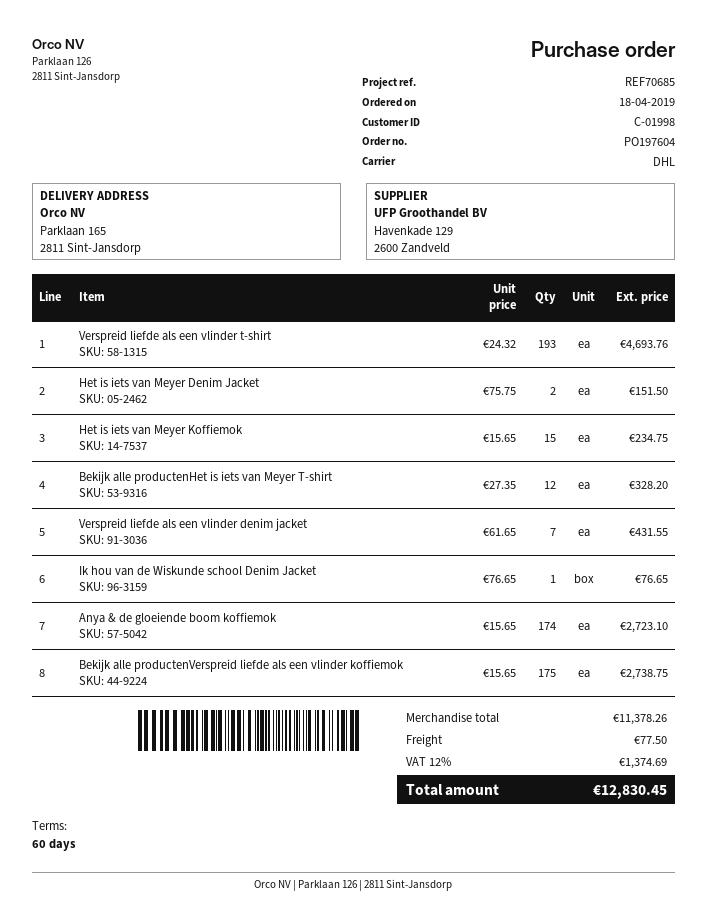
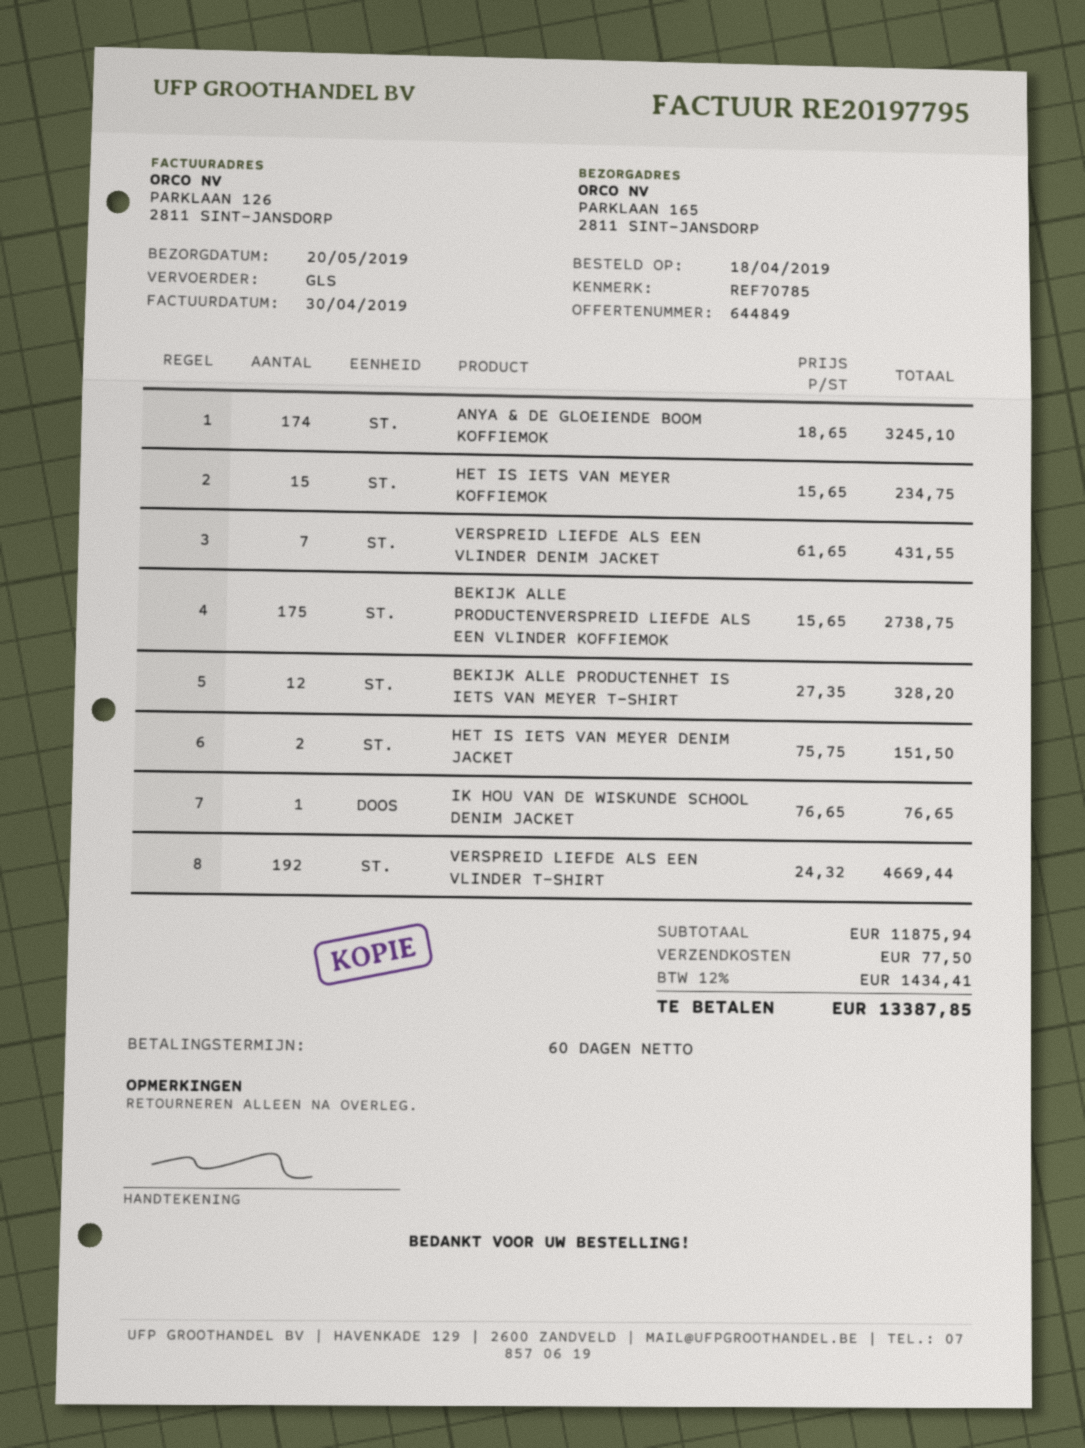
reference: REF70685 -> REF70785
shipping method: DHL -> GLS
Verspreid liefde als een vlinder t-shirt: 193 x 24.32 = 4693.76 -> 192 x 24.32 = 4669.44
Anya & de gloeiende boom koffiemok: 174 x 15.65 = 2723.10 -> 174 x 18.65 = 3245.10
subtotal: 11378.26 -> 11875.94
tax: 12% = 1374.69 -> 12% = 1434.41
total: 12830.45 -> 13387.85

